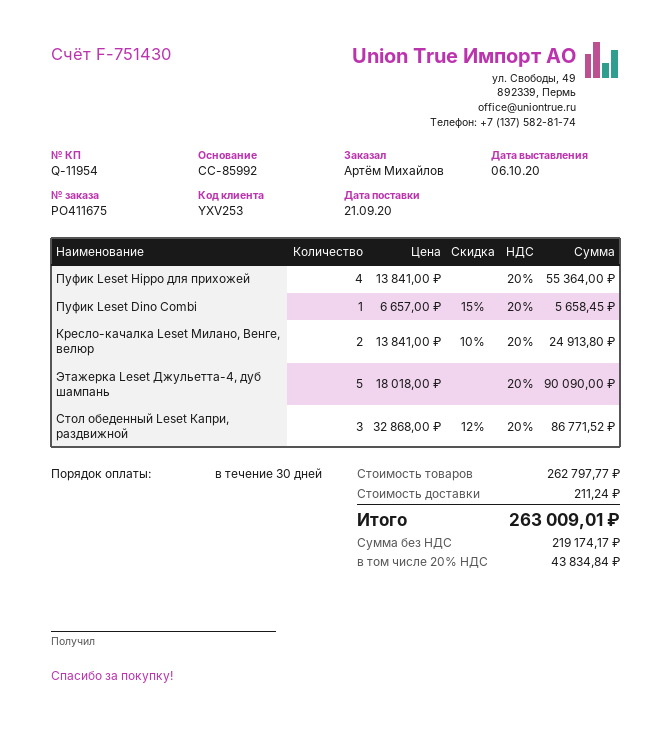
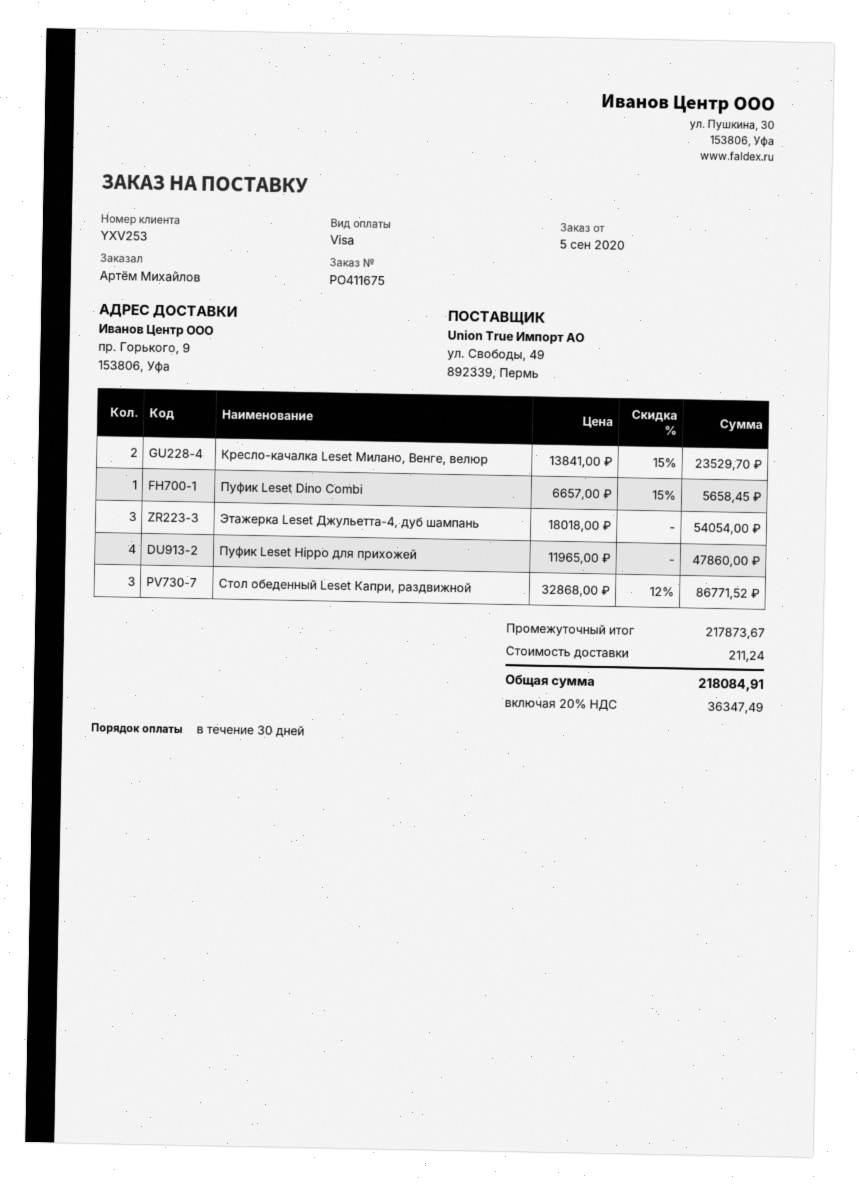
Пуфик Leset Hippo для прихожей: 4 x 13841.00 = 55364.00 -> 4 x 11965.00 = 47860.00
Кресло-качалка Leset Милано, Венге, велюр: 2 x 13841.00 - 10% = 24913.80 -> 2 x 13841.00 - 15% = 23529.70
Этажерка Leset Джульетта-4, дуб шампань: 5 x 18018.00 = 90090.00 -> 3 x 18018.00 = 54054.00
subtotal: 262797.77 -> 217873.67
tax: 20% = 43834.84 -> 20% = 36347.49
total: 263009.01 -> 218084.91

